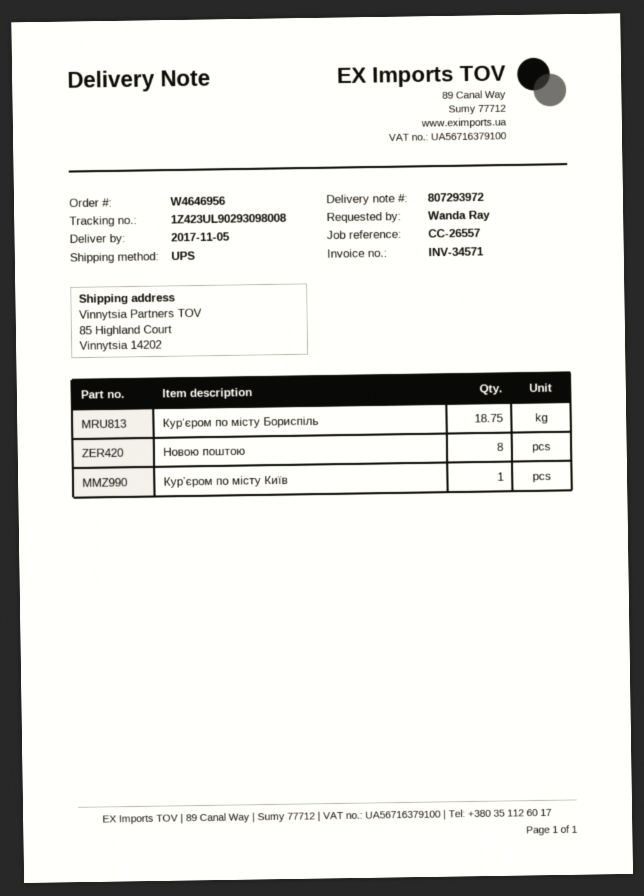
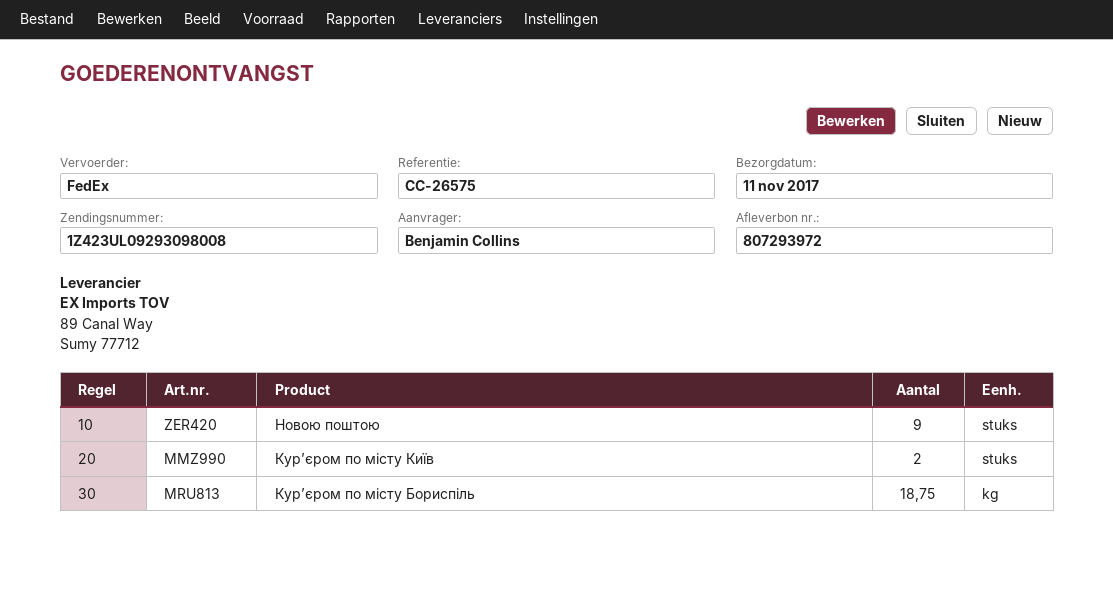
delivery date: 2017-11-05 -> 2017-11-11
reference: CC-26557 -> CC-26575
ordered by: Wanda Ray -> Benjamin Collins
shipping method: UPS -> FedEx
tracking number: 1Z423UL90293098008 -> 1Z423UL09293098008
Новою поштою: 8 -> 9
Курʼєром по місту Київ: 1 -> 2

